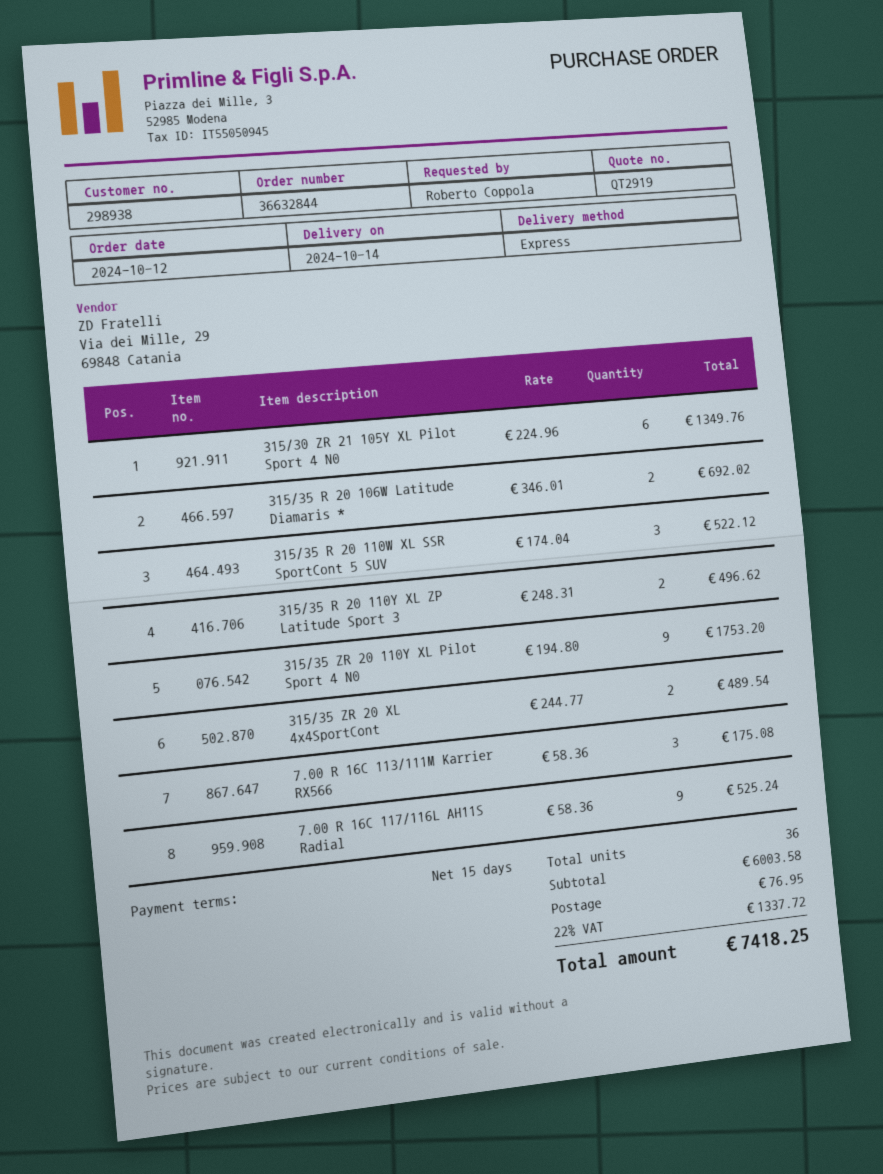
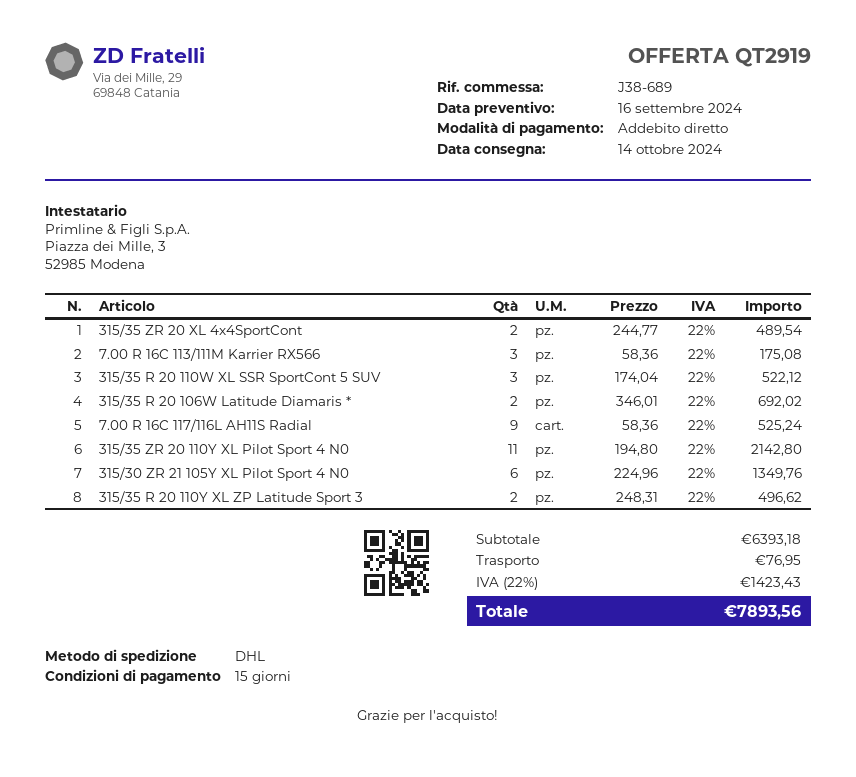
shipping method: express -> DHL
315/35 ZR 20 110Y XL Pilot Sport 4 N0: 9 x 194.80 = 1753.20 -> 11 x 194.80 = 2142.80
subtotal: 6003.58 -> 6393.18
tax: 22% = 1337.72 -> 22% = 1423.43
total: 7418.25 -> 7893.56

